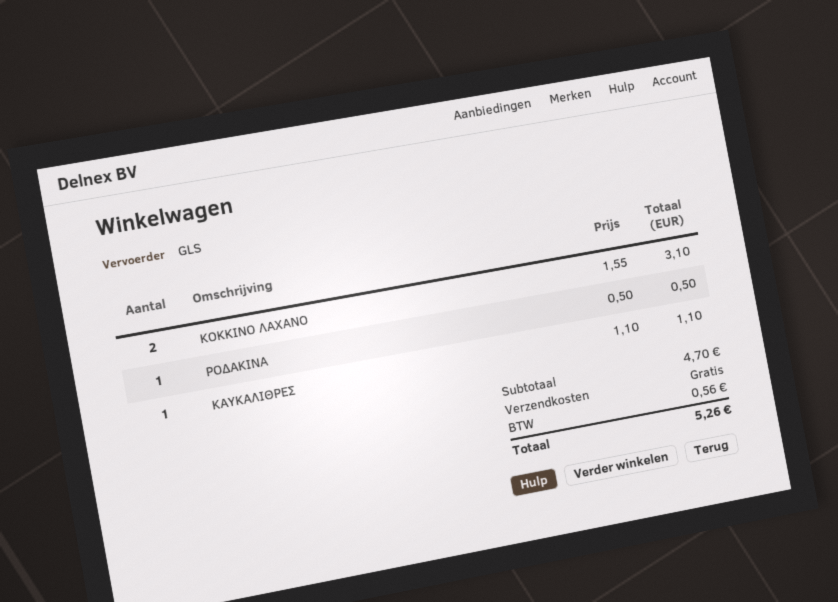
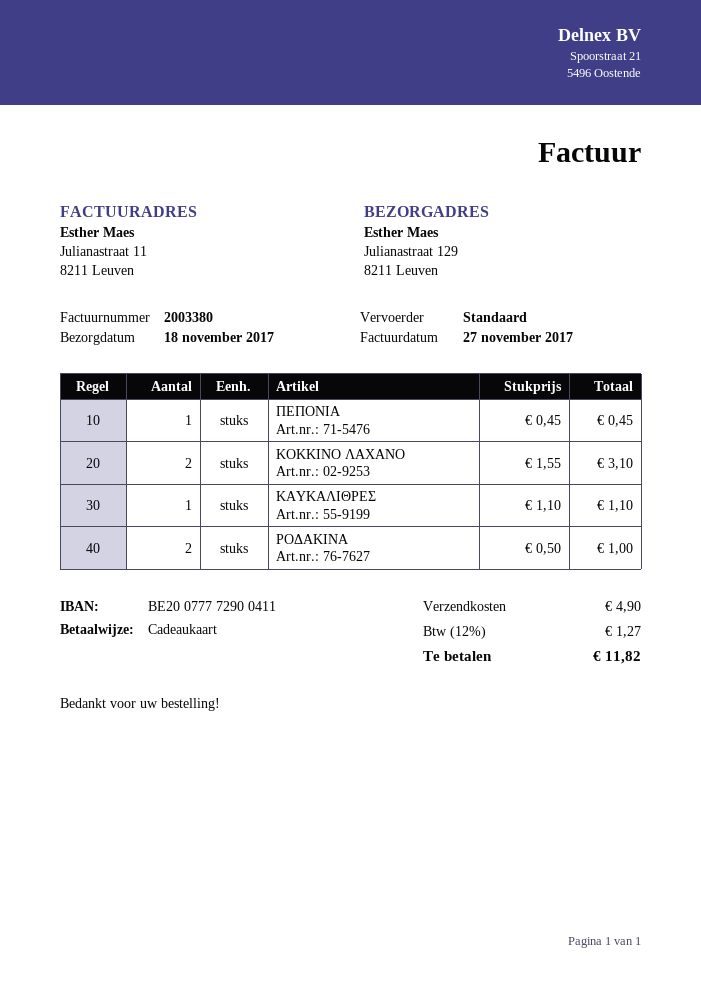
shipping method: GLS -> standard
ΡΟΔΑΚΙΝΑ: 1 x 0.50 = 0.50 -> 2 x 0.50 = 1.00
ΠΕΠΟΝΙΑ: none -> 1 x 0.45 = 0.45
shipping: 0.00 -> 4.90
tax: 0.56 -> 1.27
total: 5.26 -> 11.82

